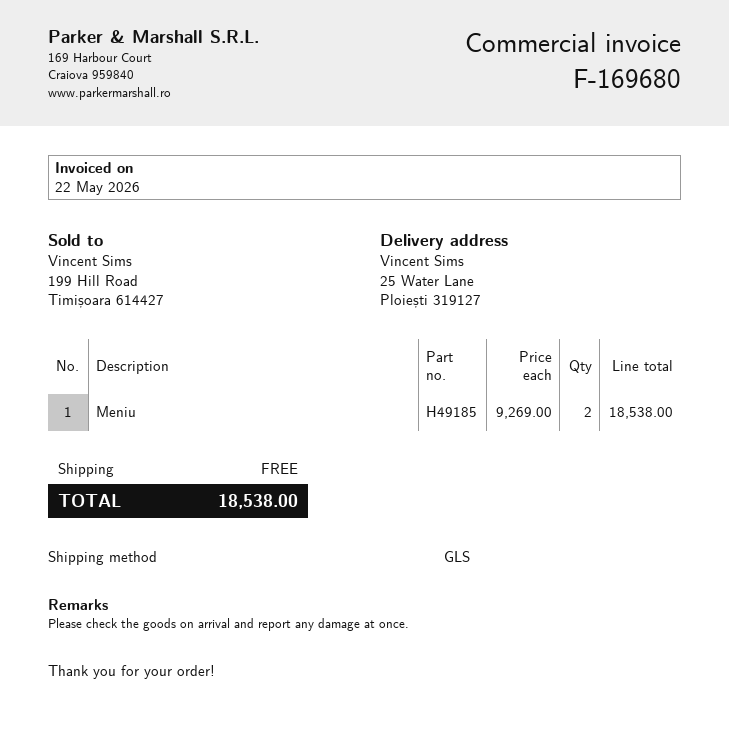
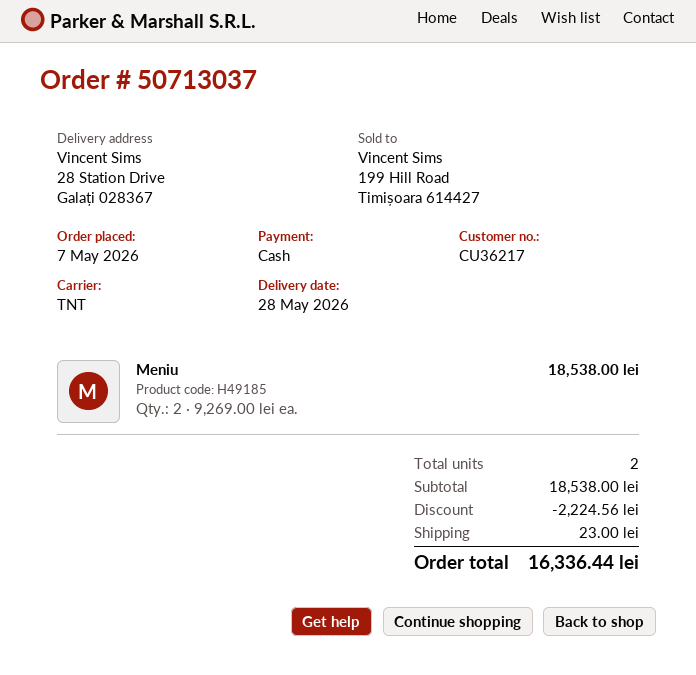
shipping method: GLS -> TNT
ship to: 25 Water Lane, Ploiești 319127 -> 28 Station Drive, Galați 028367
discount: none -> 2224.56
shipping: 0.00 -> 23.00
total: 18538.00 -> 16336.44

